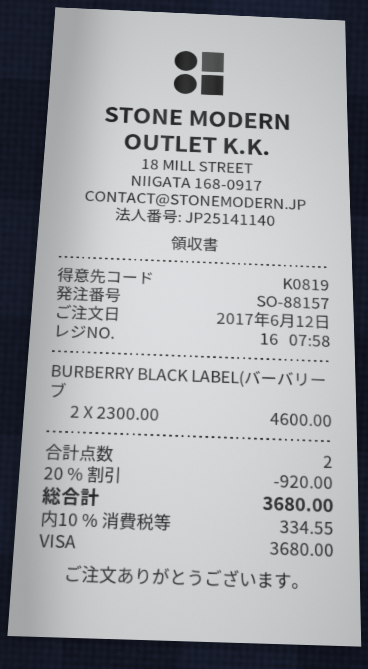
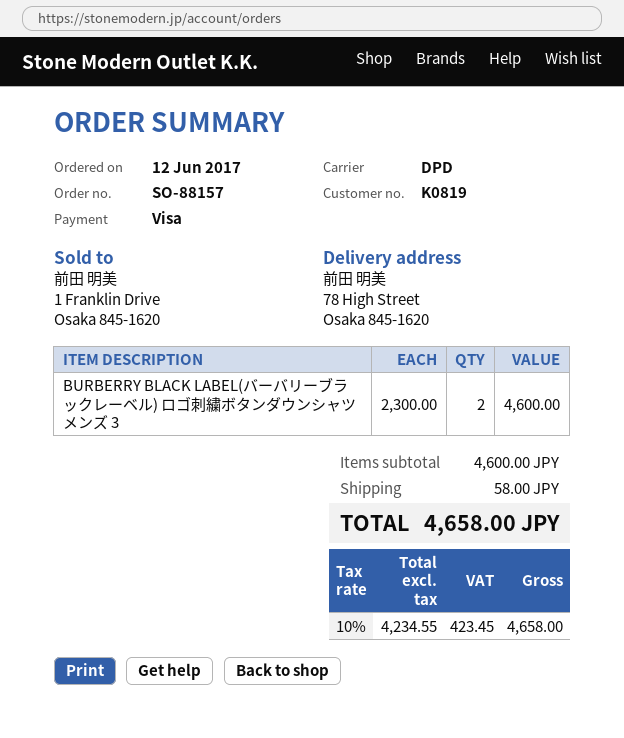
discount: 20% = 920.00 -> none
shipping: none -> 58.00
tax: 10% = 334.55 -> 10% = 423.45
total: 3680.00 -> 4658.00

